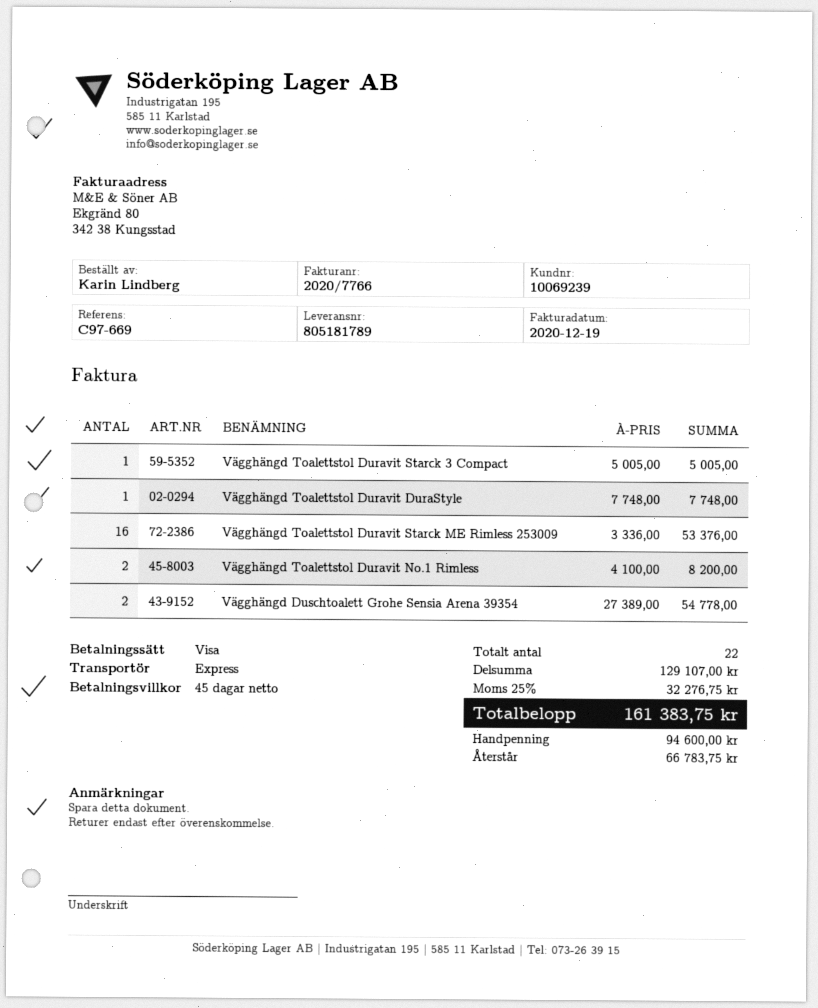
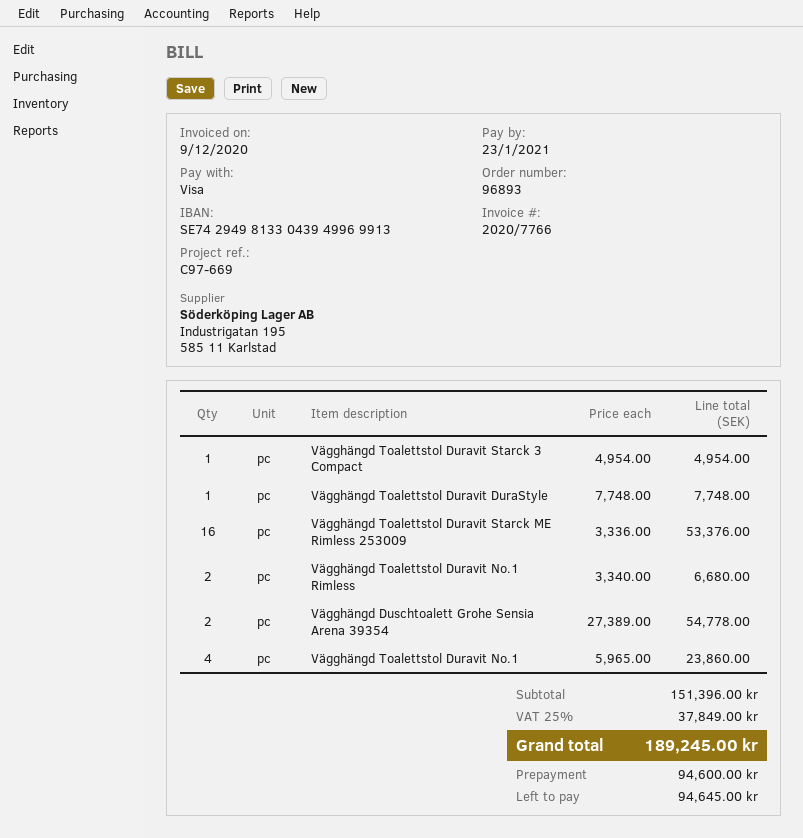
invoice date: 2020-12-19 -> 2020-12-09
Vägghängd Toalettstol Duravit Starck 3 Compact: 1 x 5005.00 = 5005.00 -> 1 x 4954.00 = 4954.00
Vägghängd Toalettstol Duravit No.1 Rimless: 2 x 4100.00 = 8200.00 -> 2 x 3340.00 = 6680.00
Vägghängd Toalettstol Duravit No.1: none -> 4 x 5965.00 = 23860.00
subtotal: 129107.00 -> 151396.00
tax: 25% = 32276.75 -> 25% = 37849.00
total: 161383.75 -> 189245.00
balance: 66783.75 -> 94645.00

